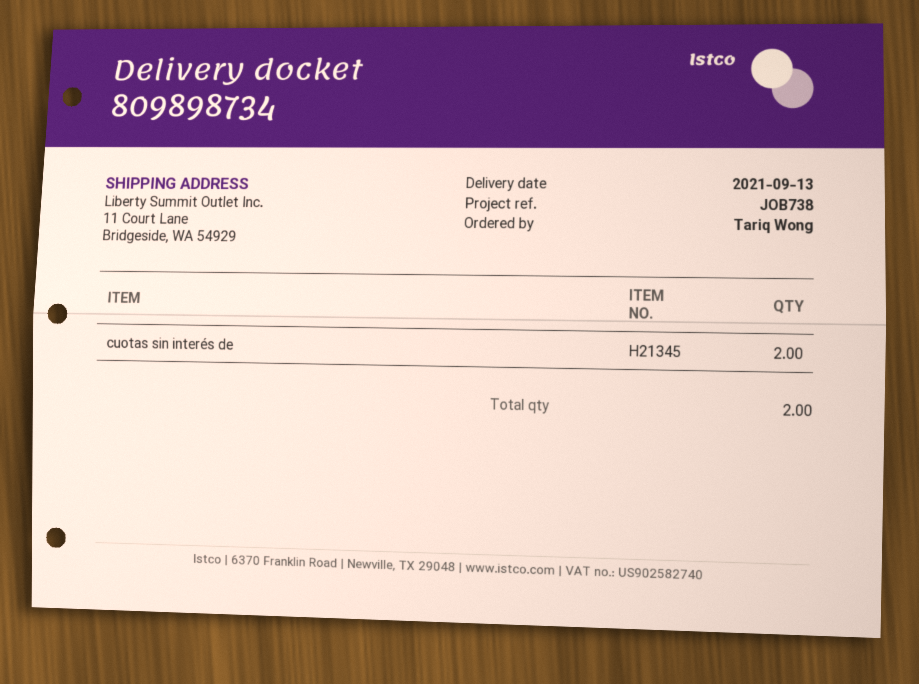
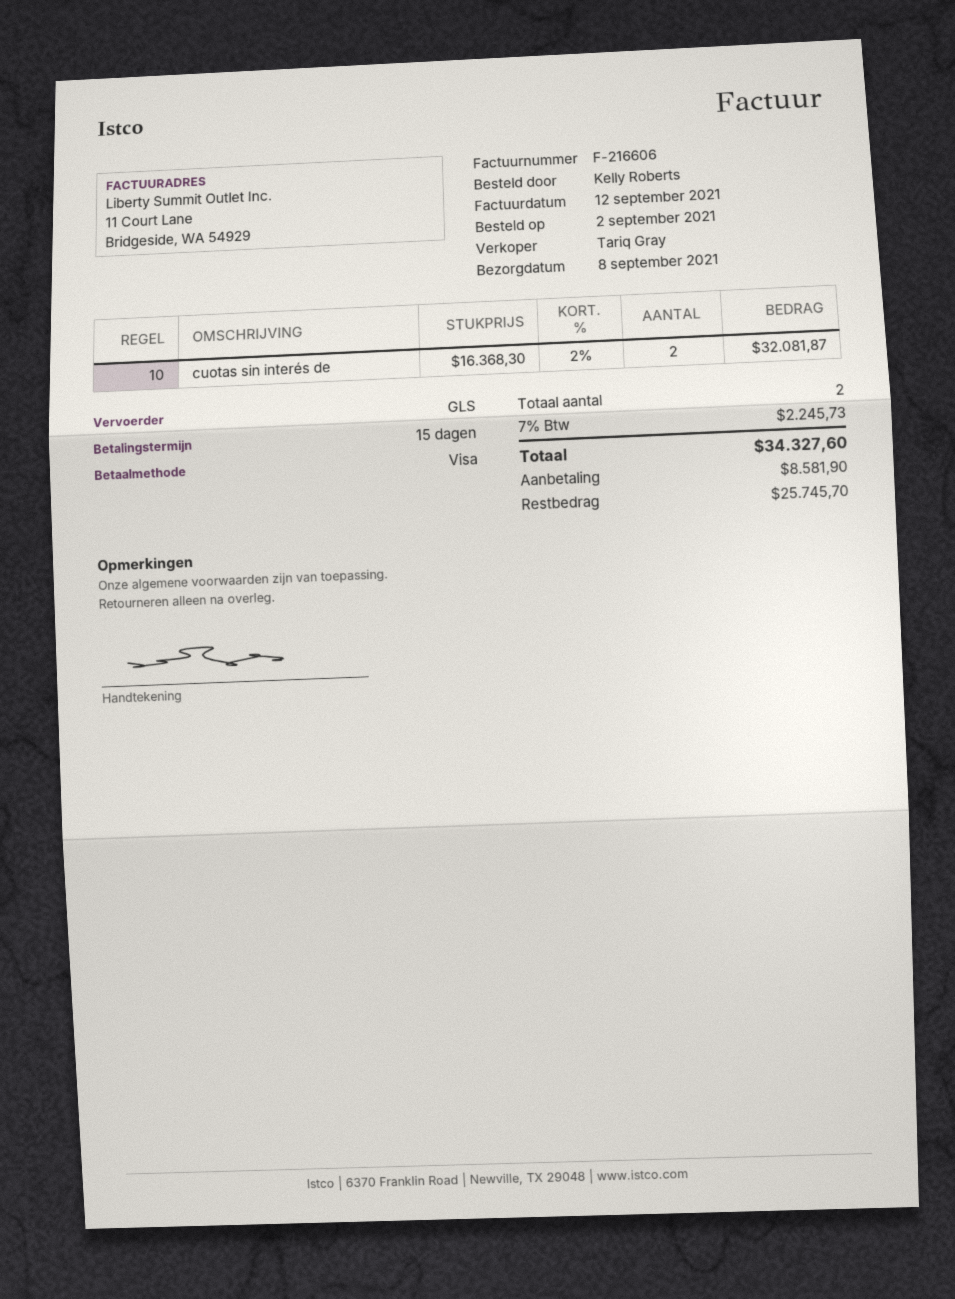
delivery date: 2021-09-13 -> 2021-09-08
ordered by: Tariq Wong -> Kelly Roberts

